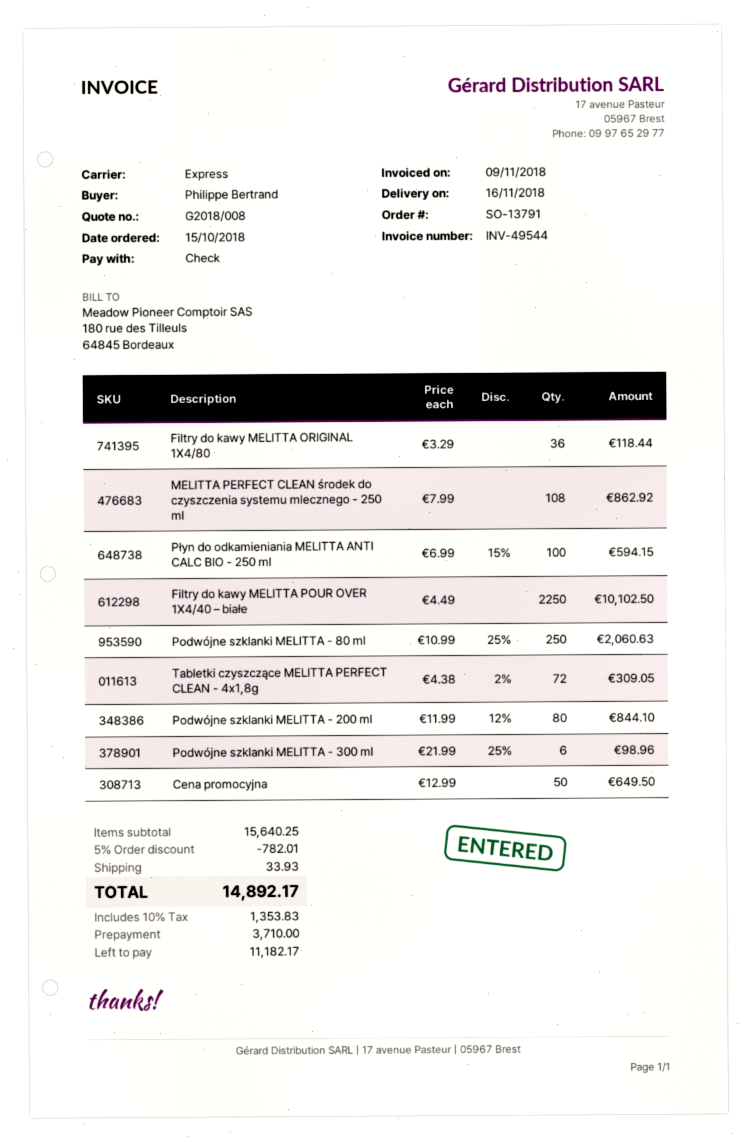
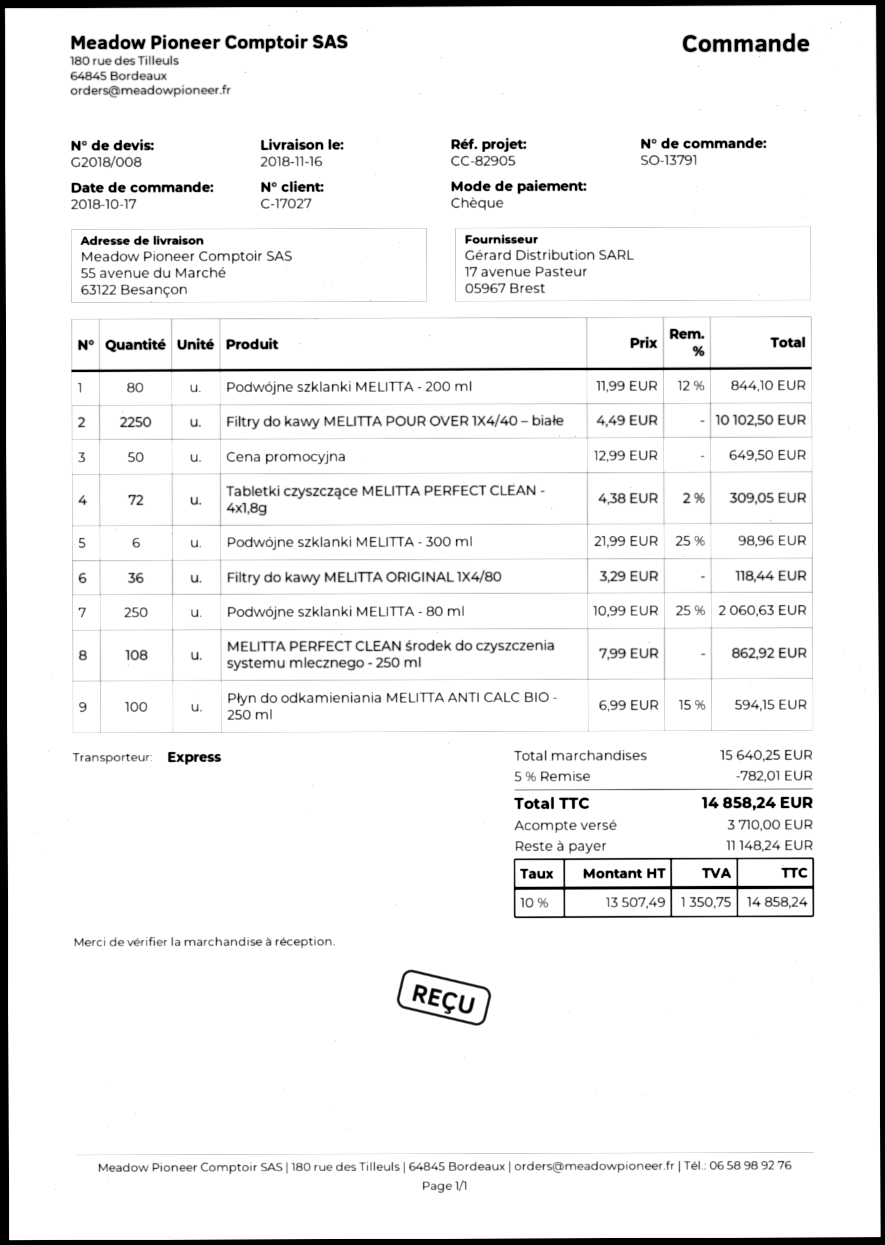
order date: 2018-10-15 -> 2018-10-17
shipping: 33.93 -> none
tax: 10% = 1353.83 -> 10% = 1350.75
total: 14892.17 -> 14858.24
balance: 11182.17 -> 11148.24

